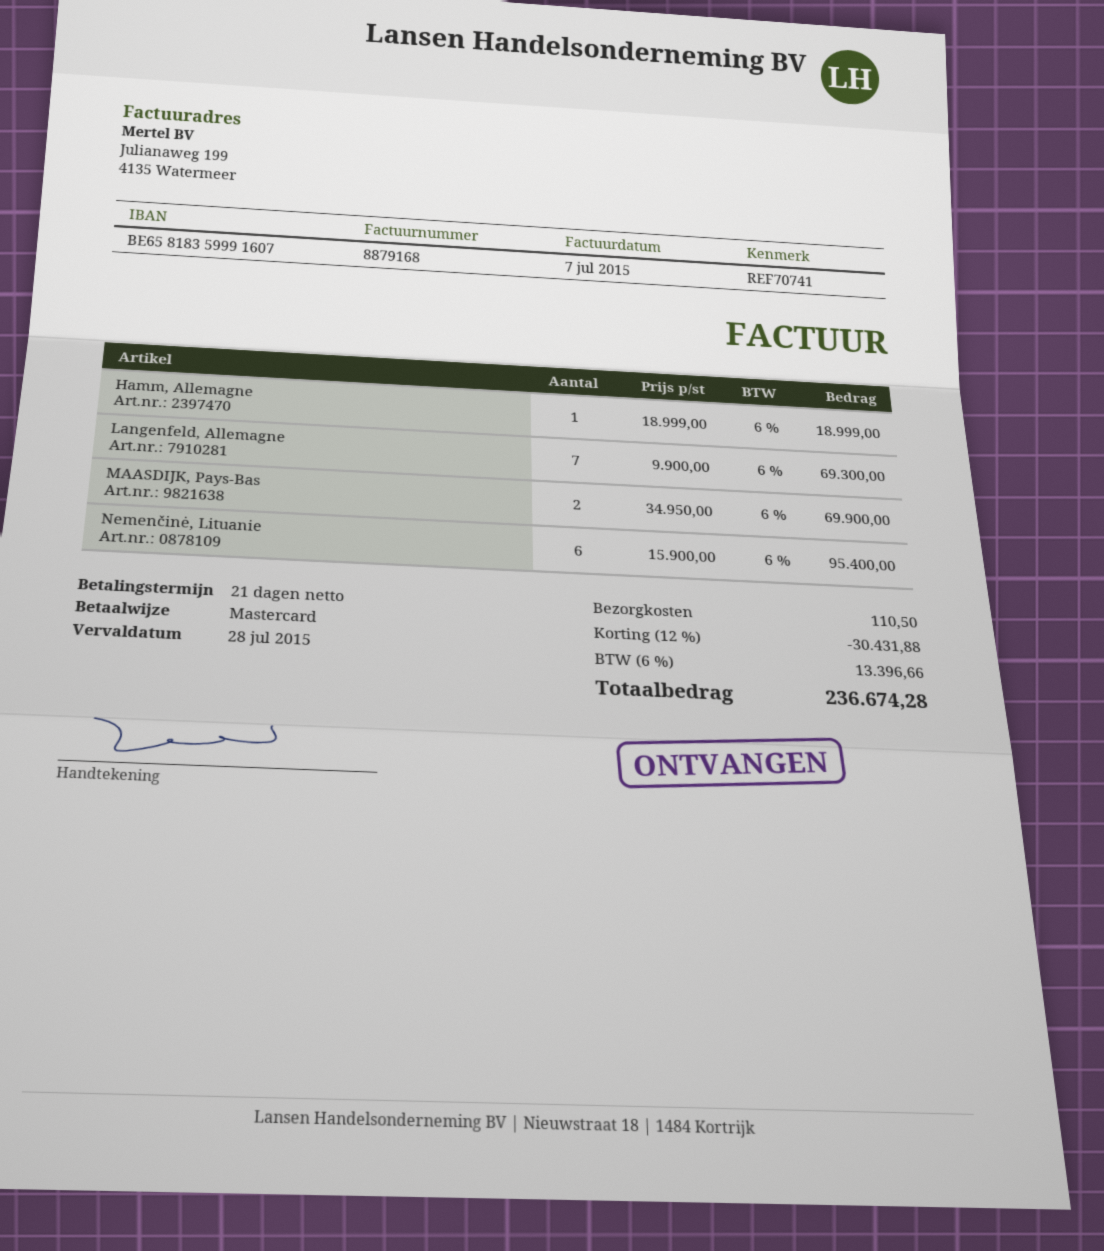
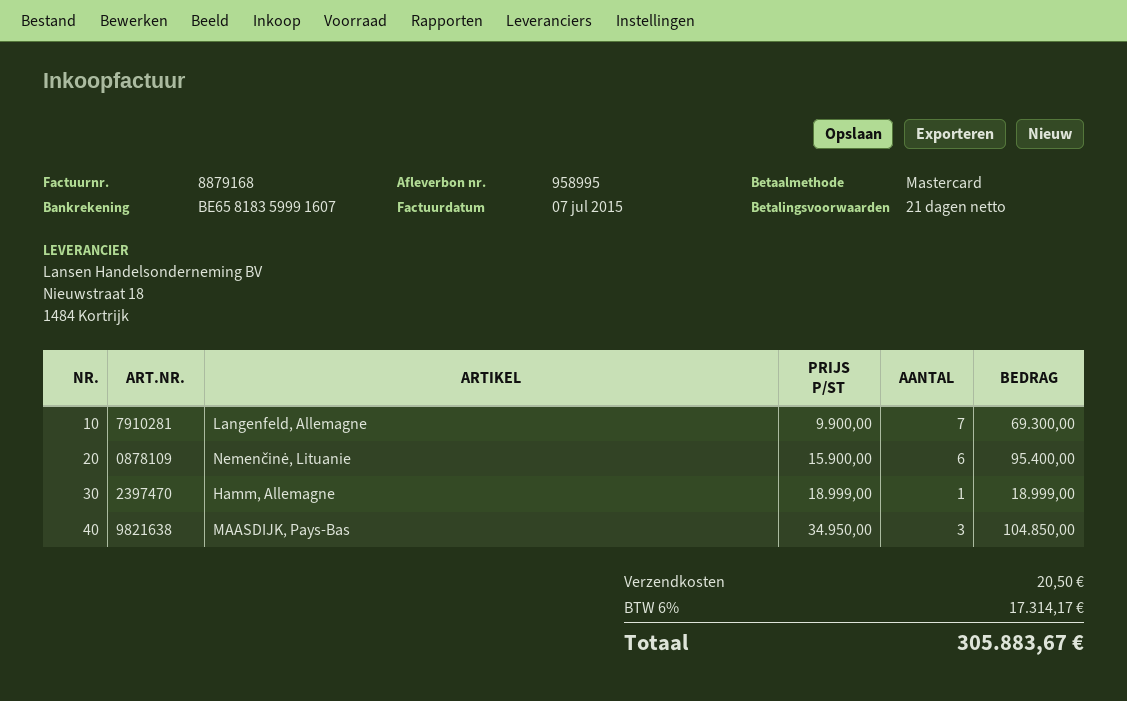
MAASDIJK, Pays-Bas: 2 x 34950.00 = 69900.00 -> 3 x 34950.00 = 104850.00
discount: 12% = 30431.88 -> none
shipping: 110.50 -> 20.50
tax: 6% = 13396.66 -> 6% = 17314.17
total: 236674.28 -> 305883.67

